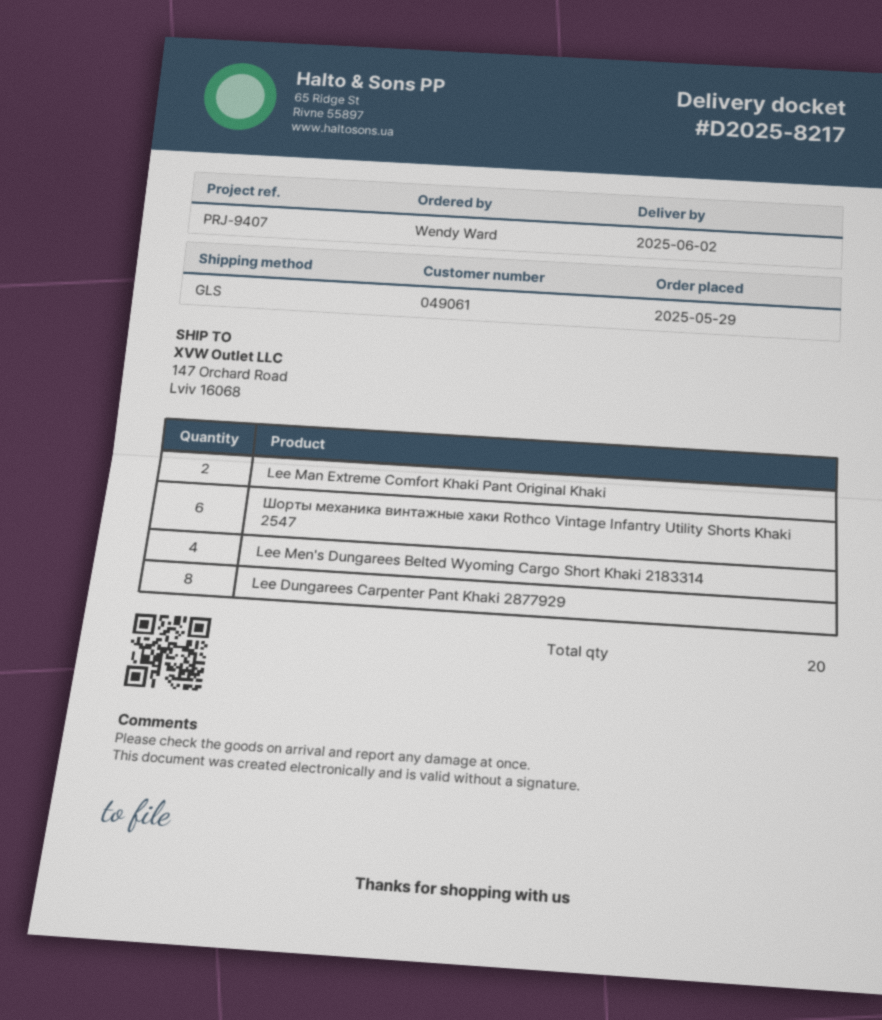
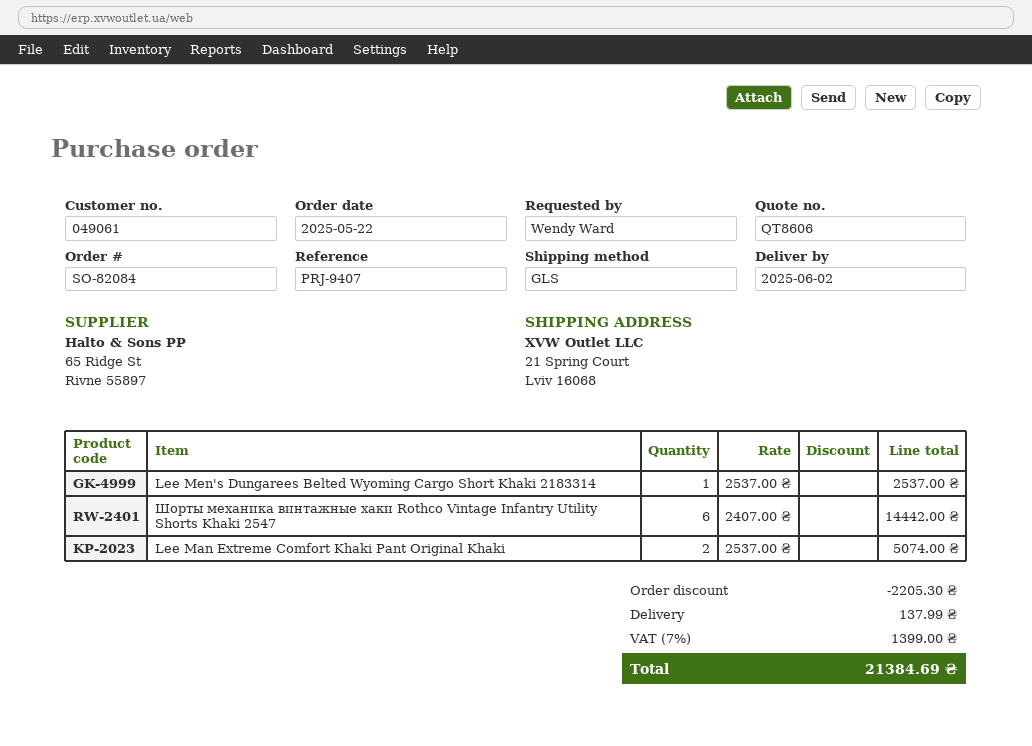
order date: 2025-05-29 -> 2025-05-22
ship to: 147 Orchard Road, Lviv 16068 -> 21 Spring Court, Lviv 16068
Lee Men's Dungarees Belted Wyoming Cargo Short Khaki 2183314: 4 -> 1
Lee Dungarees Carpenter Pant Khaki 2877929: 8 -> none

